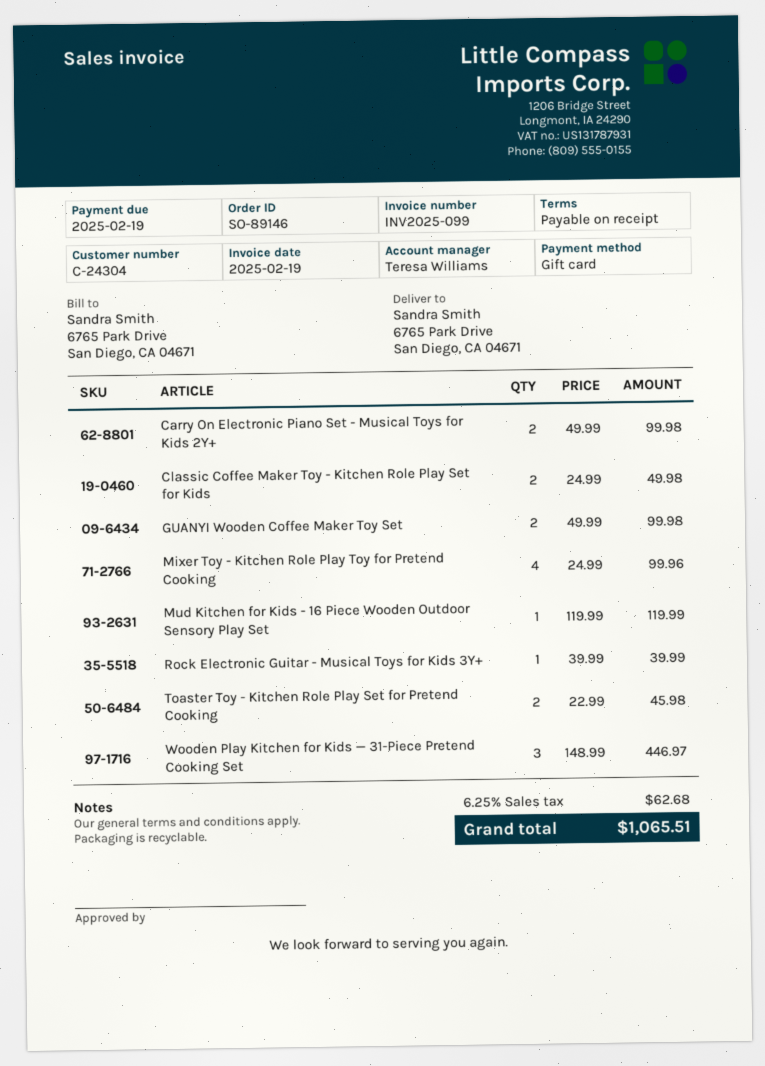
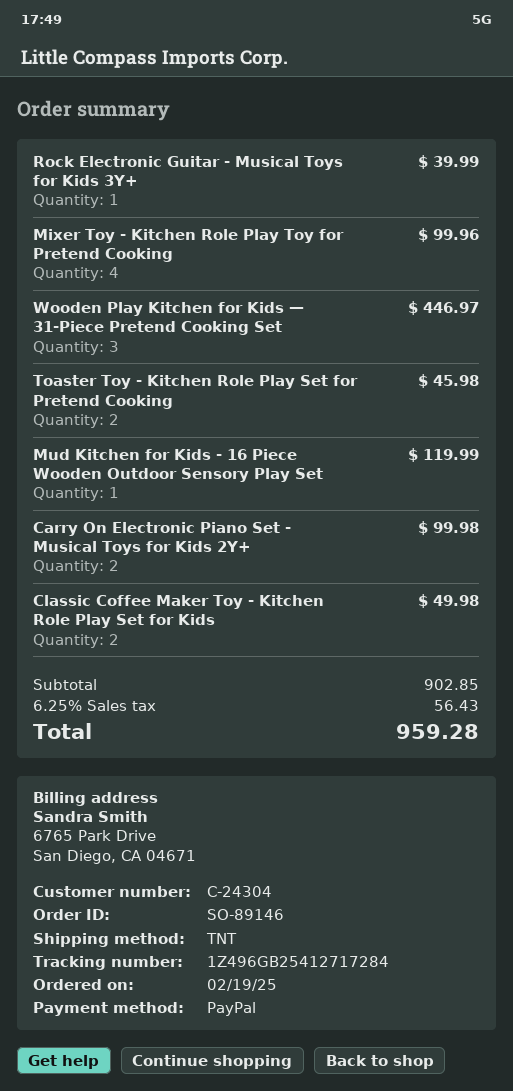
payment method: gift card -> PayPal
GUANYI Wooden Coffee Maker Toy Set: 2 for 99.98 -> none
tax: 6.25% = 62.68 -> 6.25% = 56.43
total: 1065.51 -> 959.28

